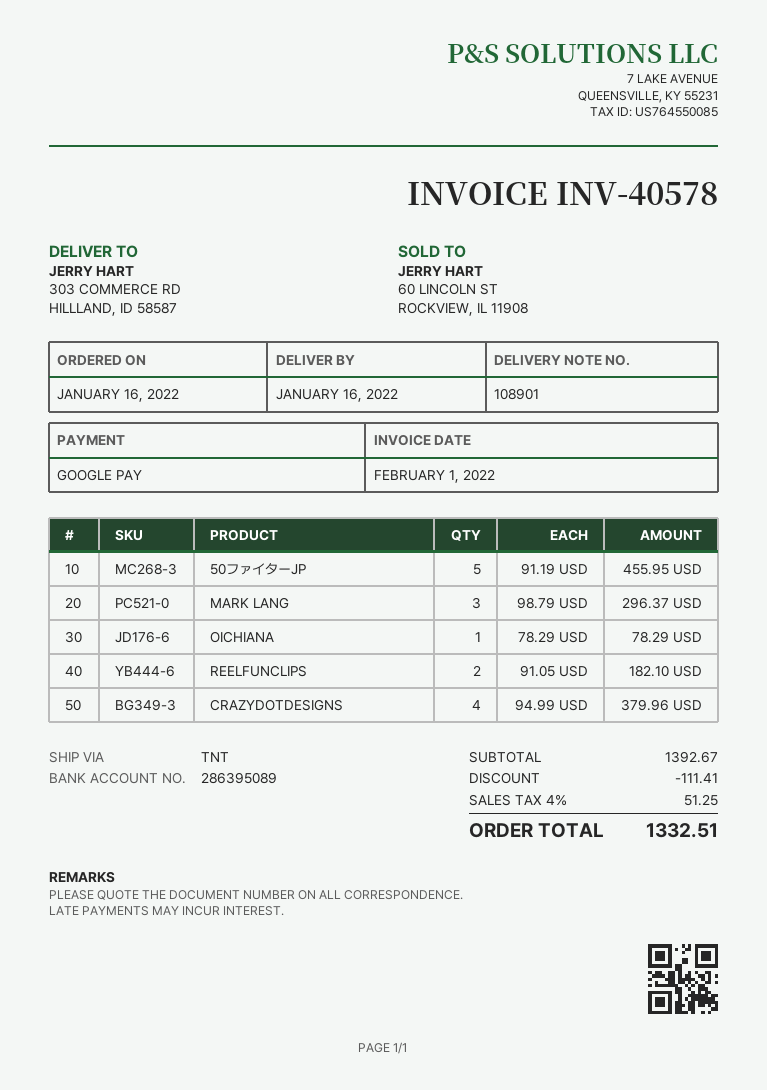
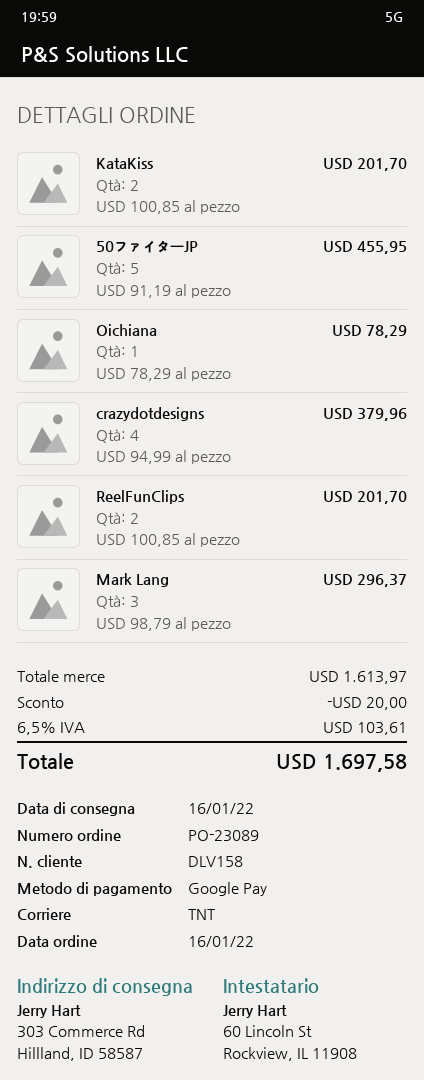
REELFUNCLIPS: 2 x 91.05 = 182.10 -> 2 x 100.85 = 201.70
KataKiss: none -> 2 x 100.85 = 201.70
subtotal: 1392.67 -> 1613.97
discount: 111.41 -> 20.00
tax: 4% = 51.25 -> 6.5% = 103.61
total: 1332.51 -> 1697.58

